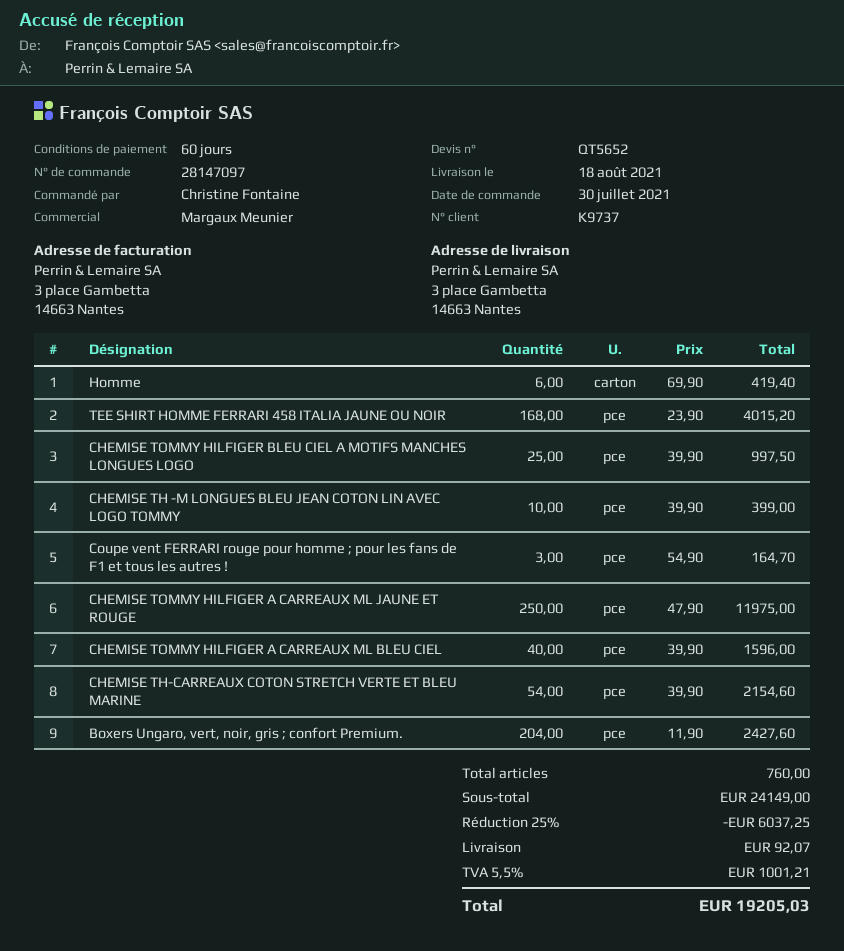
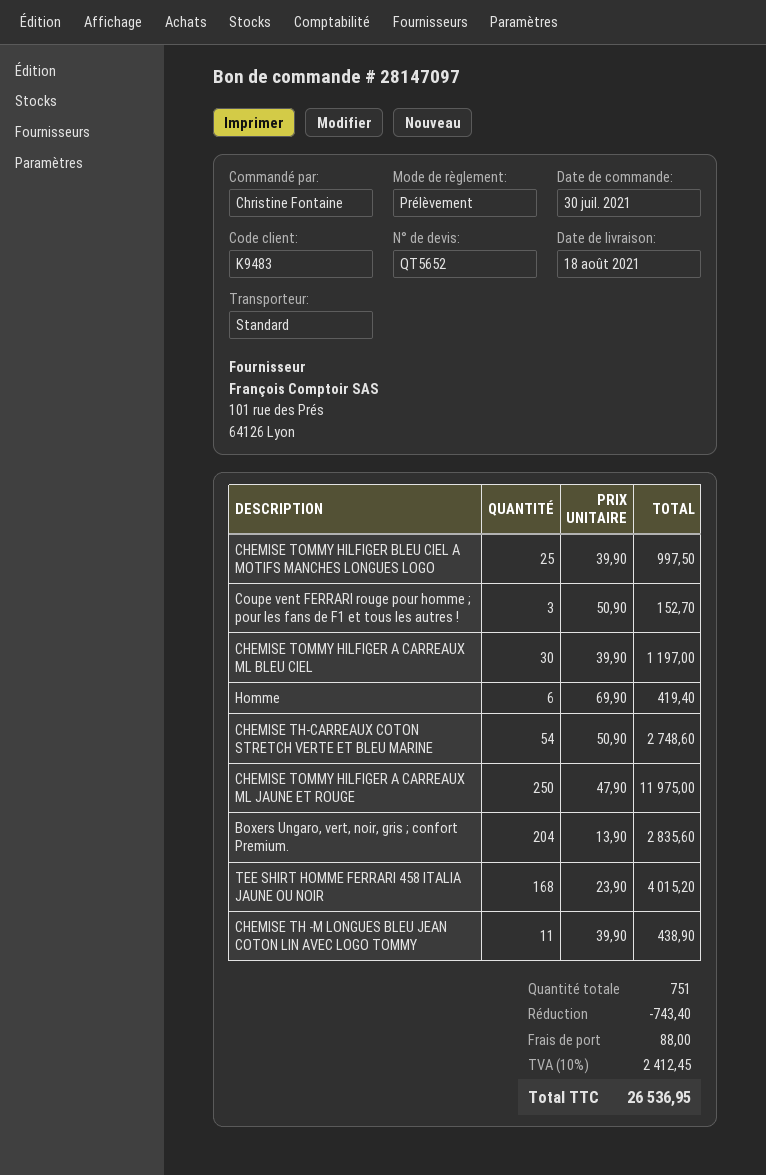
customer number: K9737 -> K9483
CHEMISE TH -M LONGUES BLEU JEAN COTON LIN AVEC LOGO TOMMY: 10 x 39.90 = 399.00 -> 11 x 39.90 = 438.90
Coupe vent FERRARI rouge pour homme ; pour les fans de F1 et tous les autres !: 3 x 54.90 = 164.70 -> 3 x 50.90 = 152.70
CHEMISE TOMMY HILFIGER A CARREAUX ML BLEU CIEL: 40 x 39.90 = 1596.00 -> 30 x 39.90 = 1197.00
CHEMISE TH-CARREAUX COTON STRETCH VERTE ET BLEU MARINE: 54 x 39.90 = 2154.60 -> 54 x 50.90 = 2748.60
Boxers Ungaro, vert, noir, gris ; confort Premium.: 204 x 11.90 = 2427.60 -> 204 x 13.90 = 2835.60
total quantity: 760 -> 751
discount: 6037.25 -> 743.40
shipping: 92.07 -> 88.00
tax: 5.5% = 1001.21 -> 10% = 2412.45
total: 19205.03 -> 26536.95

